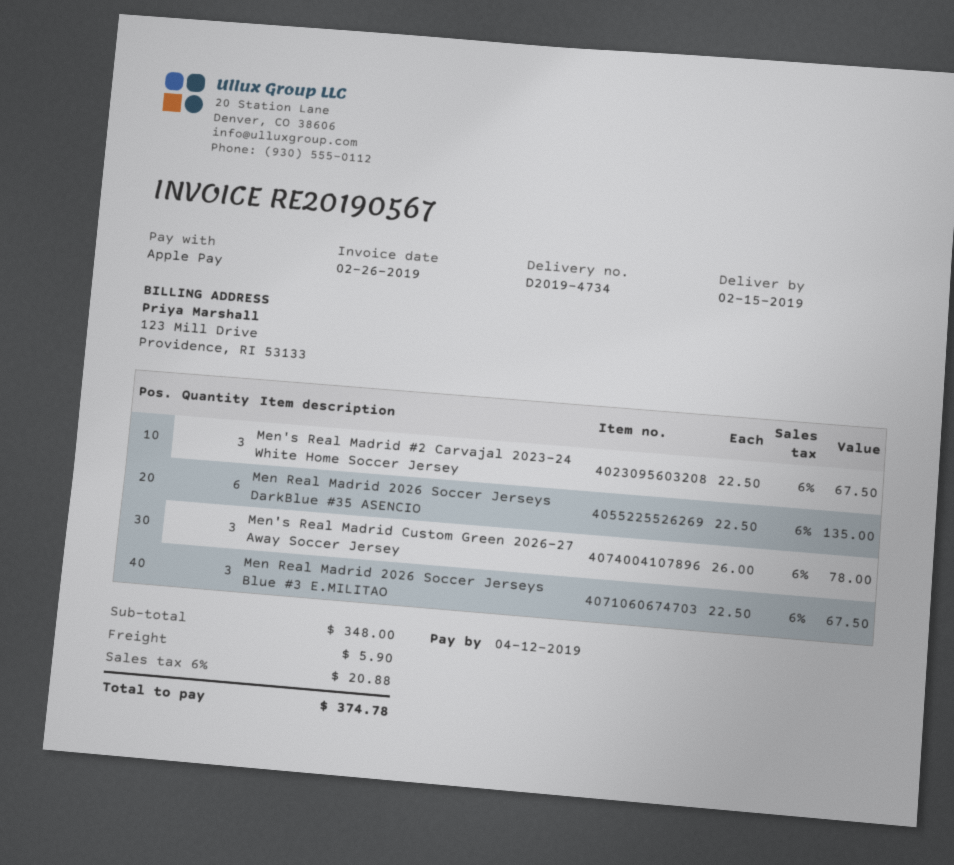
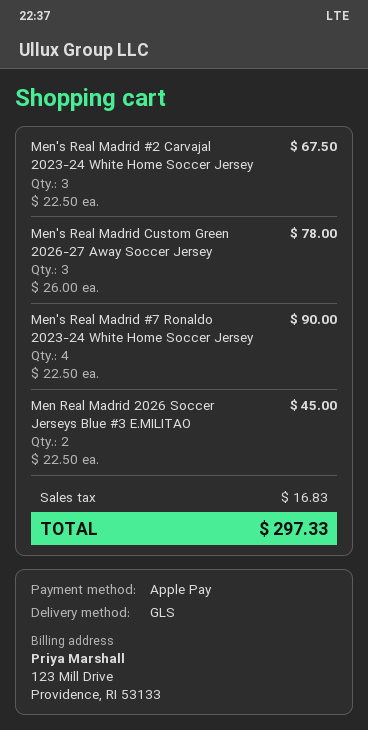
Men Real Madrid 2026 Soccer Jerseys DarkBlue #35 ASENCIO: 6 x 22.50 = 135.00 -> none
Men Real Madrid 2026 Soccer Jerseys Blue #3 E.MILITAO: 3 x 22.50 = 67.50 -> 2 x 22.50 = 45.00
Men's Real Madrid #7 Ronaldo 2023-24 White Home Soccer Jersey: none -> 4 x 22.50 = 90.00
shipping: 5.90 -> none
tax: 20.88 -> 16.83
total: 374.78 -> 297.33

